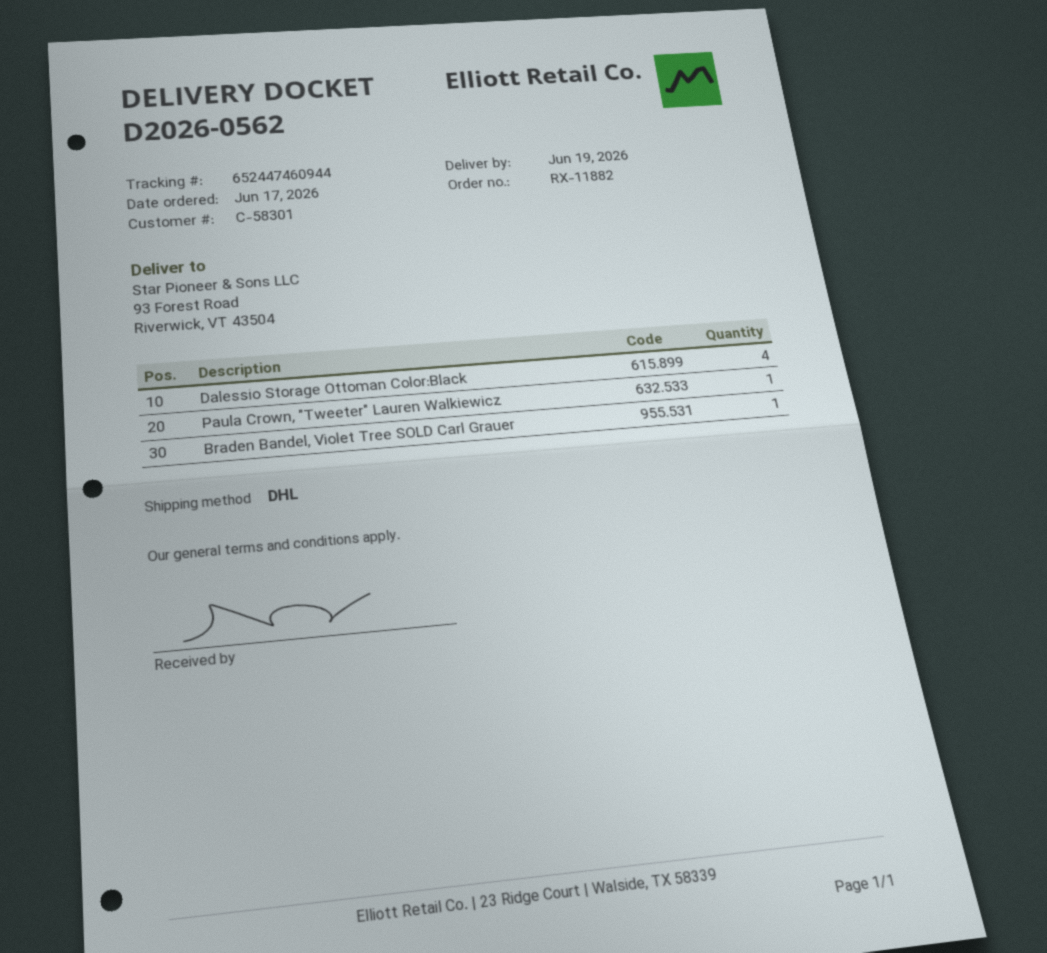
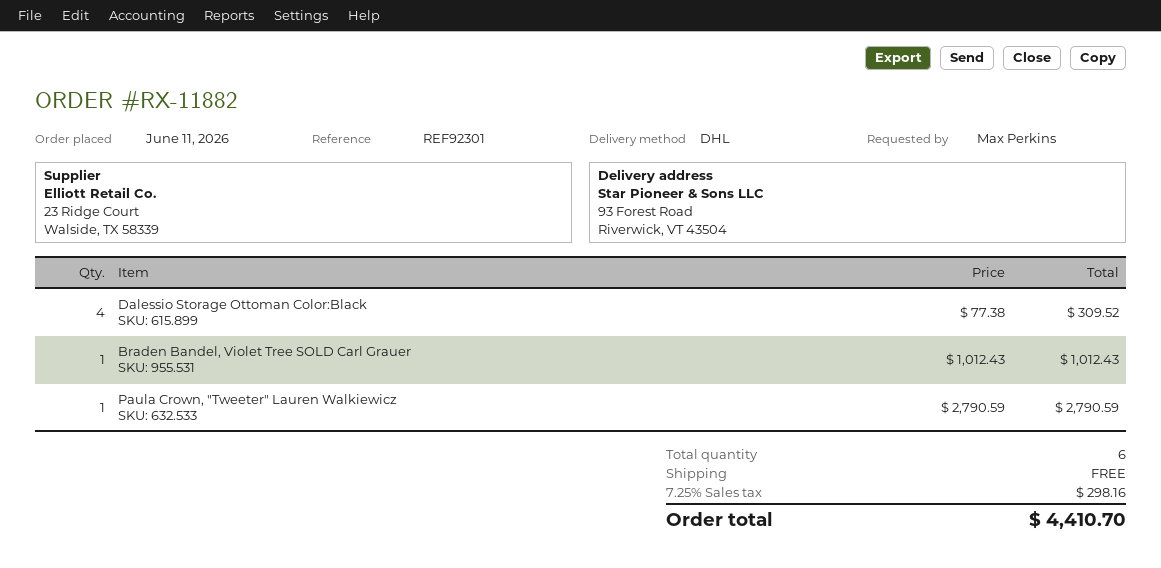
order date: 2026-06-17 -> 2026-06-11

